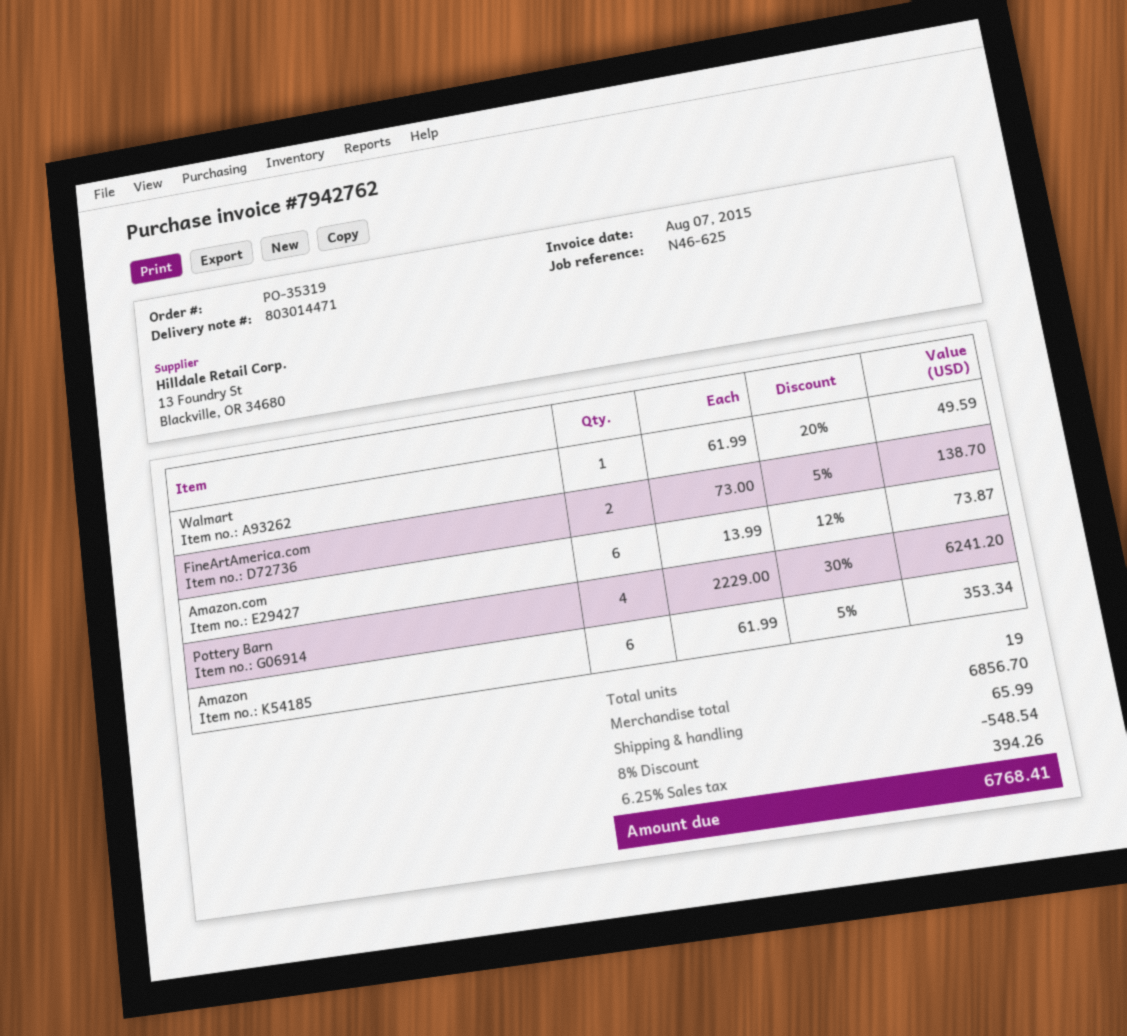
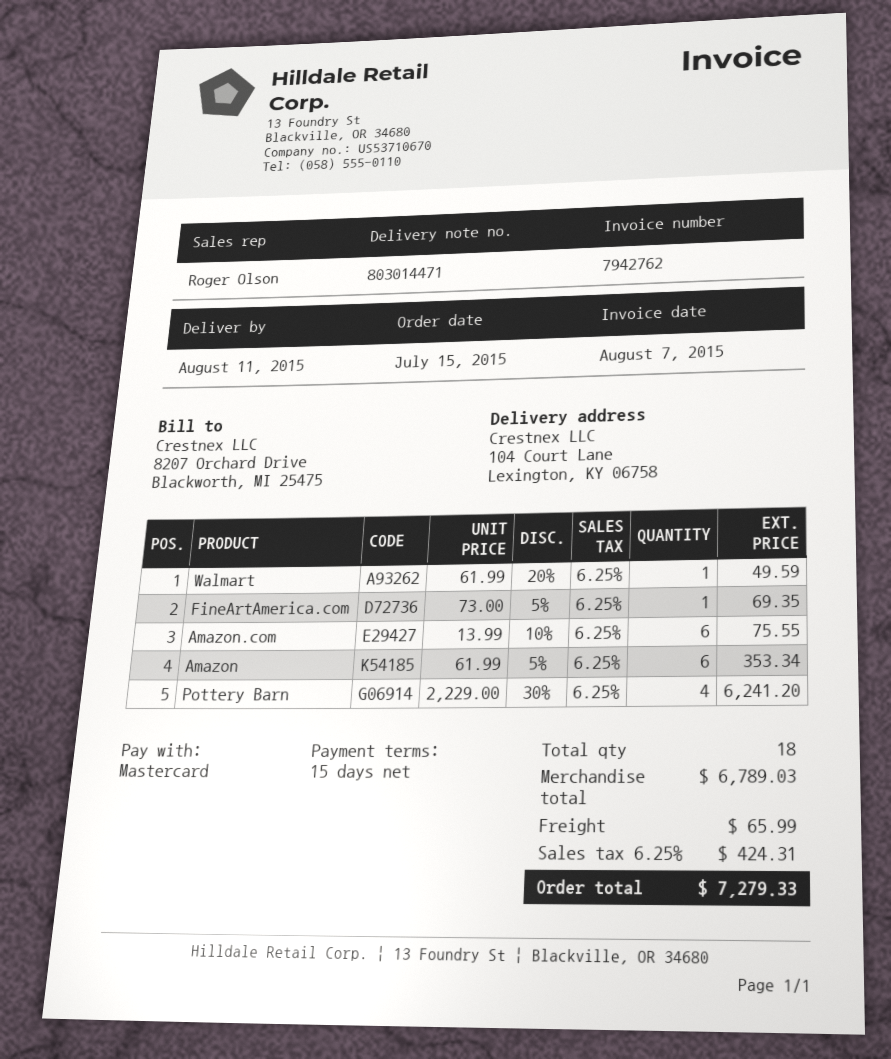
FineArtAmerica.com: 2 x 73.00 - 5% = 138.70 -> 1 x 73.00 - 5% = 69.35
Amazon.com: 6 x 13.99 - 12% = 73.87 -> 6 x 13.99 - 10% = 75.55
total quantity: 19 -> 18
subtotal: 6856.70 -> 6789.03
discount: 8% = 548.54 -> none
tax: 6.25% = 394.26 -> 6.25% = 424.31
total: 6768.41 -> 7279.33

